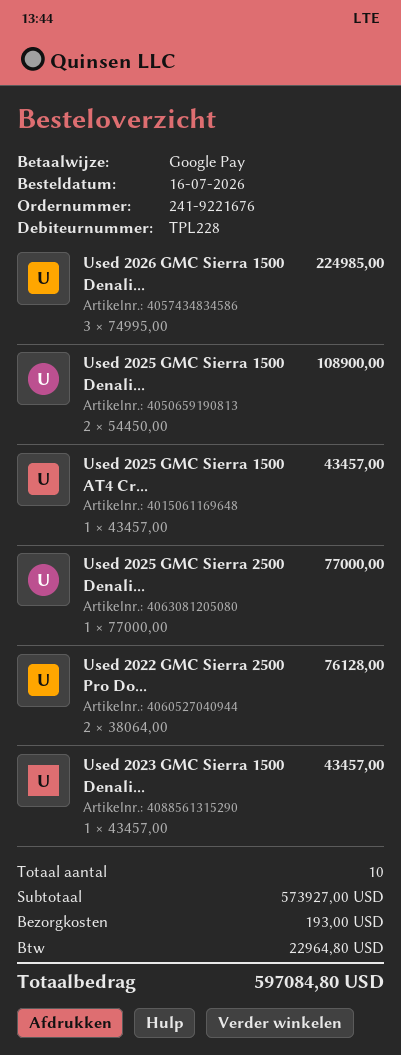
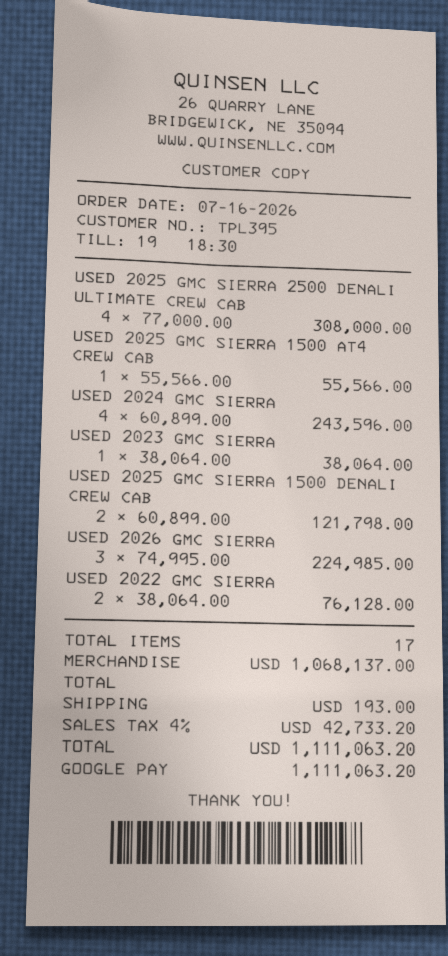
customer number: TPL228 -> TPL395
Used 2025 GMC Sierra 1500 Denali...: 2 x 54450.00 = 108900.00 -> 2 x 60899.00 = 121798.00
Used 2025 GMC Sierra 1500 AT4 Cr...: 1 x 43457.00 = 43457.00 -> 1 x 55566.00 = 55566.00
Used 2025 GMC Sierra 2500 Denali...: 1 x 77000.00 = 77000.00 -> 4 x 77000.00 = 308000.00
Used 2023 GMC Sierra 1500 Denali...: 1 x 43457.00 = 43457.00 -> 1 x 38064.00 = 38064.00
USED 2024 GMC SIERRA: none -> 4 x 60899.00 = 243596.00
total quantity: 10 -> 17
subtotal: 573927.00 -> 1068137.00
tax: 22964.80 -> 42733.20
total: 597084.80 -> 1111063.20

